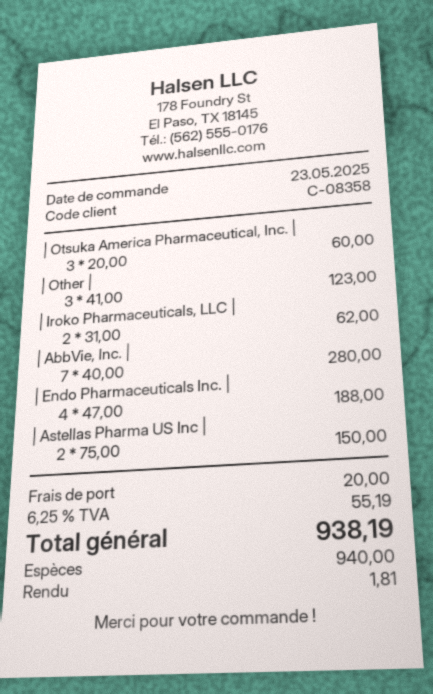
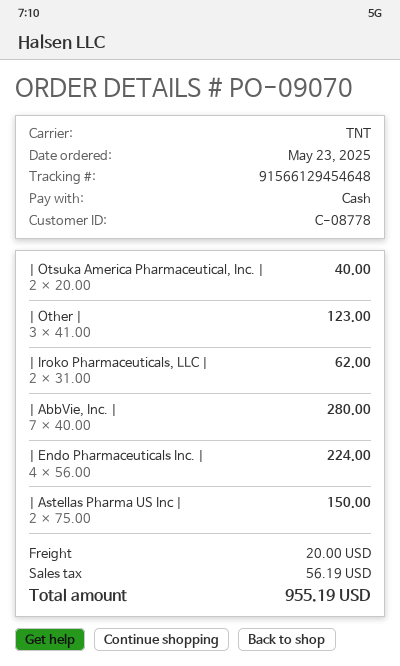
customer number: C-08358 -> C-08778
| Otsuka America Pharmaceutical, Inc. |: 3 x 20.00 = 60.00 -> 2 x 20.00 = 40.00
| Endo Pharmaceuticals Inc. |: 4 x 47.00 = 188.00 -> 4 x 56.00 = 224.00
tax: 55.19 -> 56.19
total: 938.19 -> 955.19

